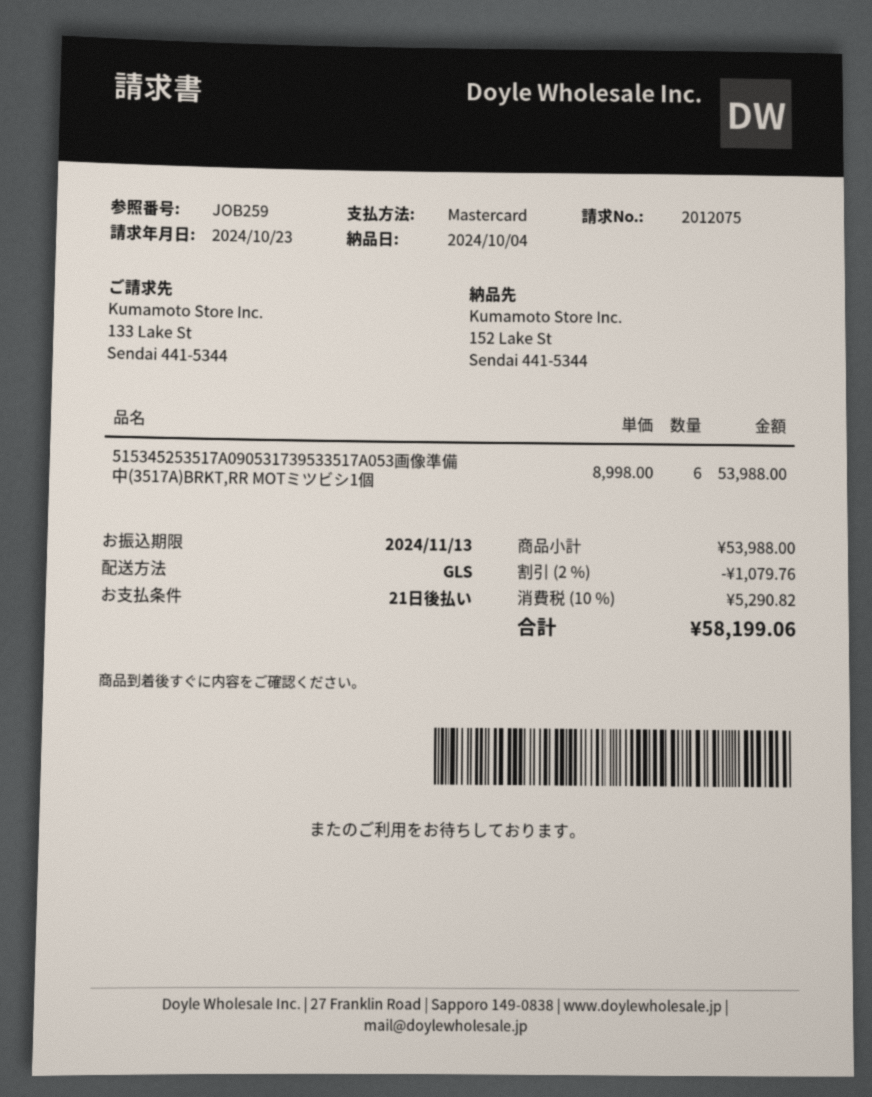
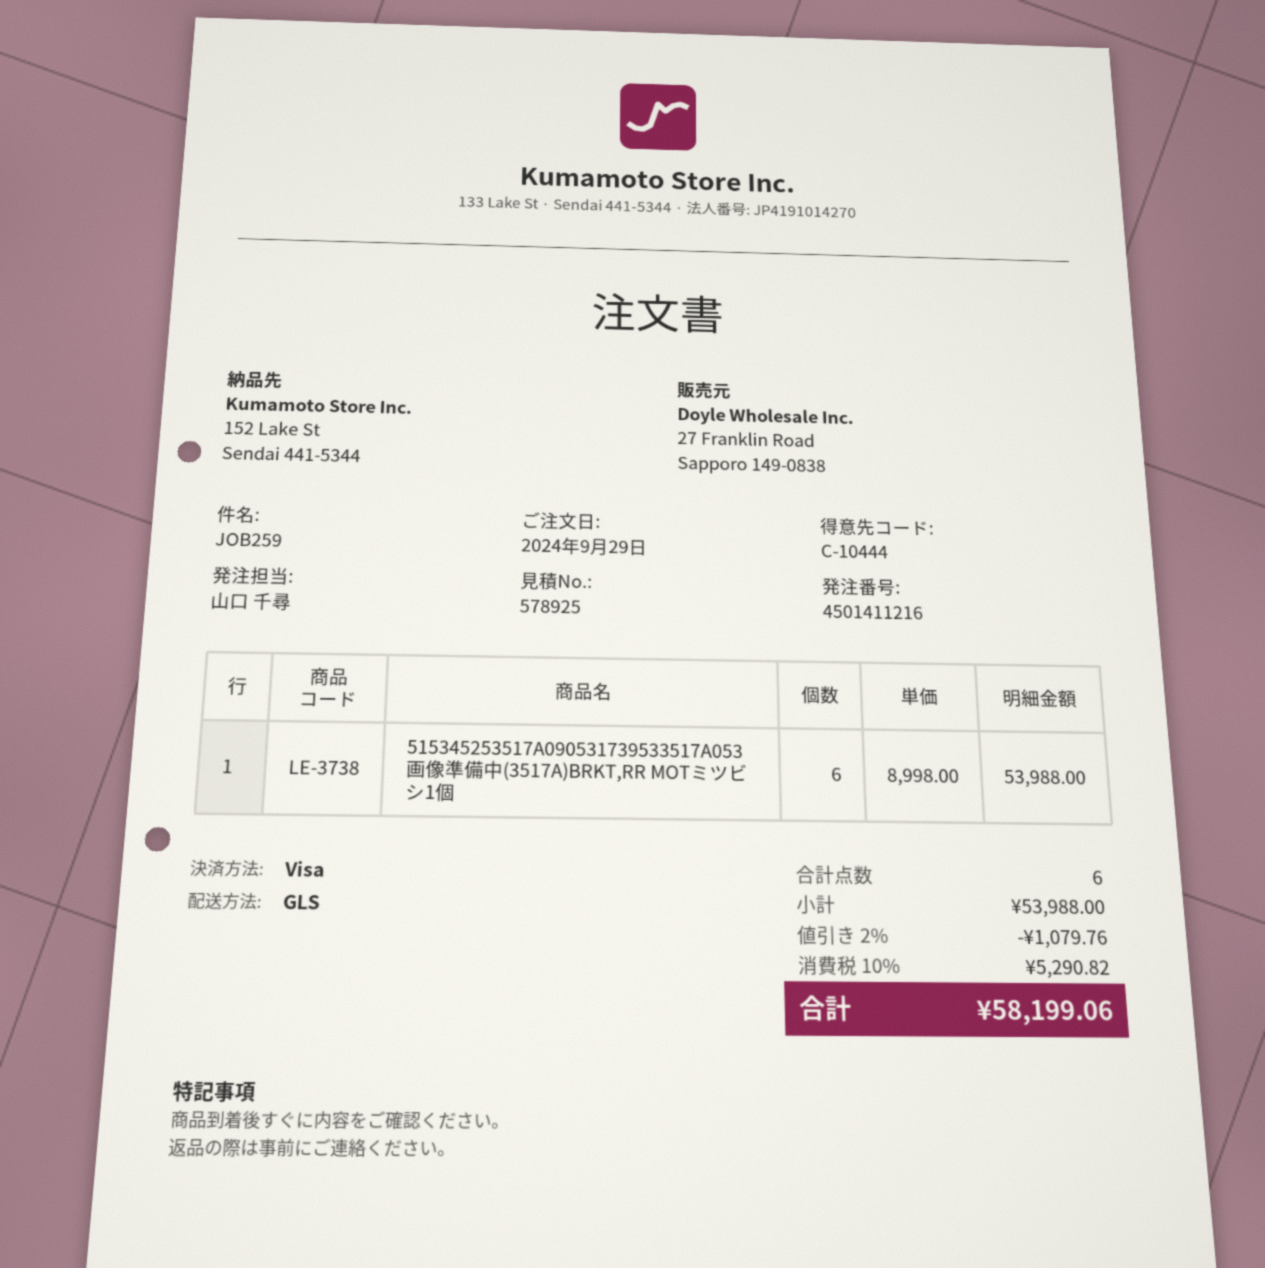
payment method: Mastercard -> Visa

